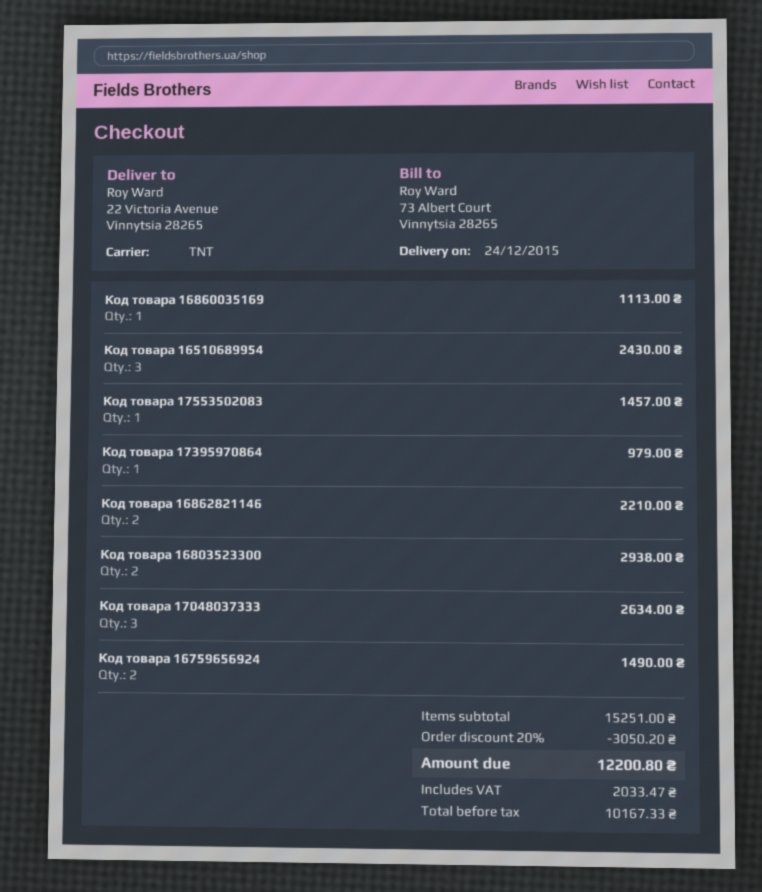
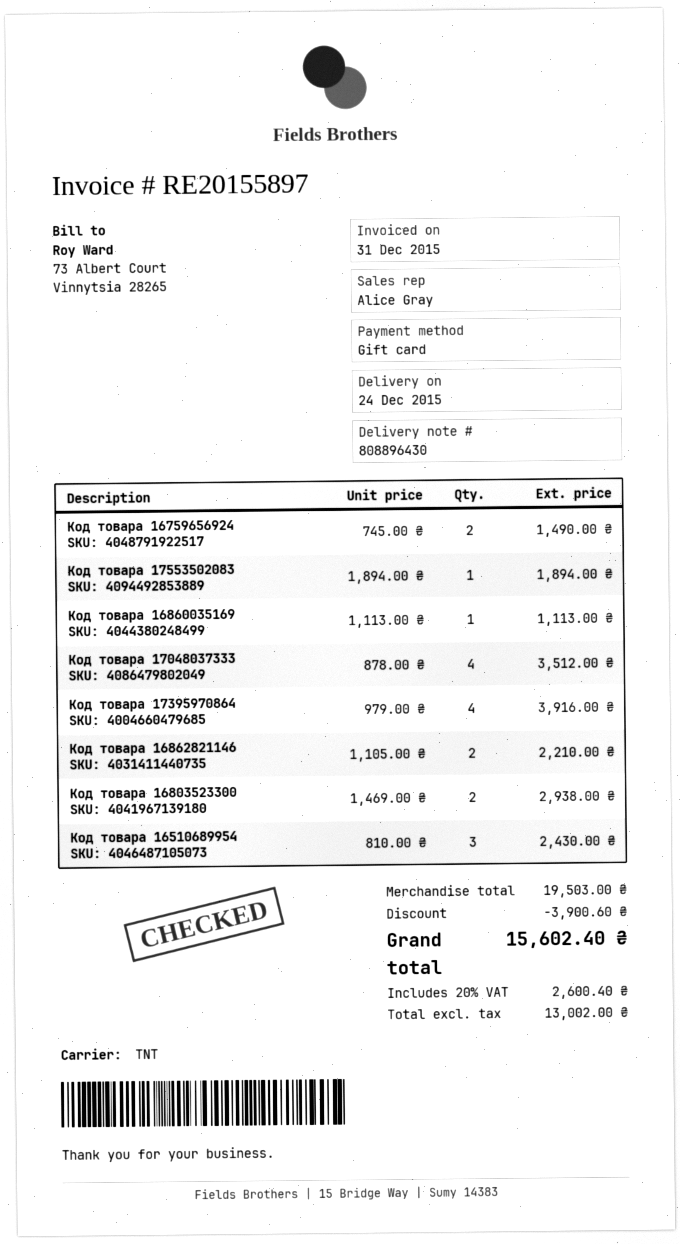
Код товара 17553502083: 1 for 1457.00 -> 1 for 1894.00
Код товара 17395970864: 1 for 979.00 -> 4 for 3916.00
Код товара 17048037333: 3 for 2634.00 -> 4 for 3512.00
subtotal: 15251.00 -> 19503.00
discount: 3050.20 -> 3900.60
net: 10167.33 -> 13002.00
tax: 2033.47 -> 2600.40
total: 12200.80 -> 15602.40

